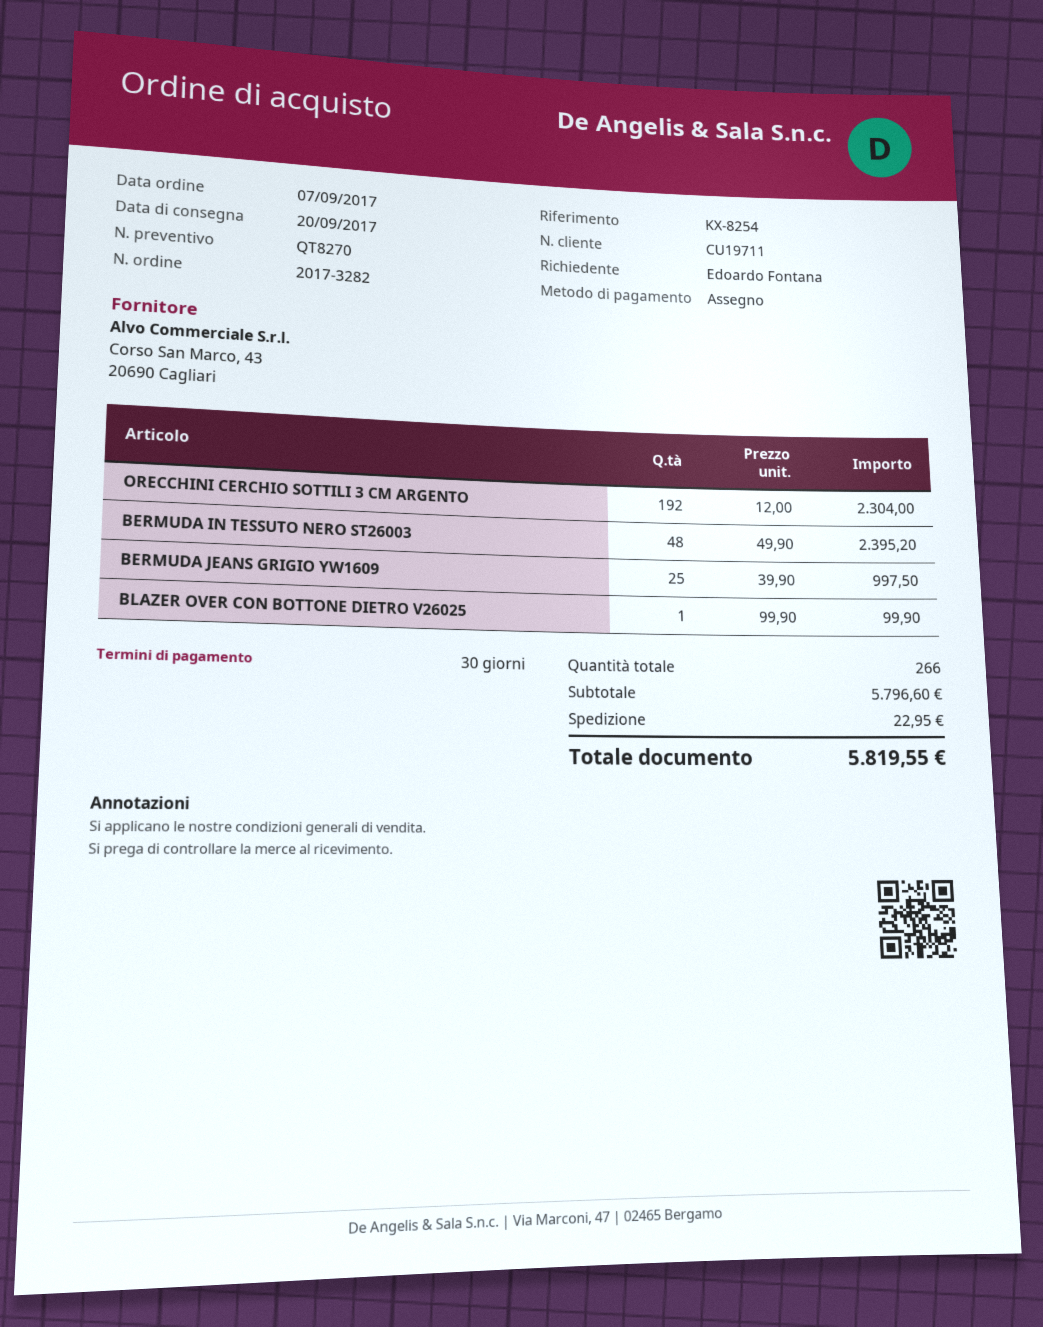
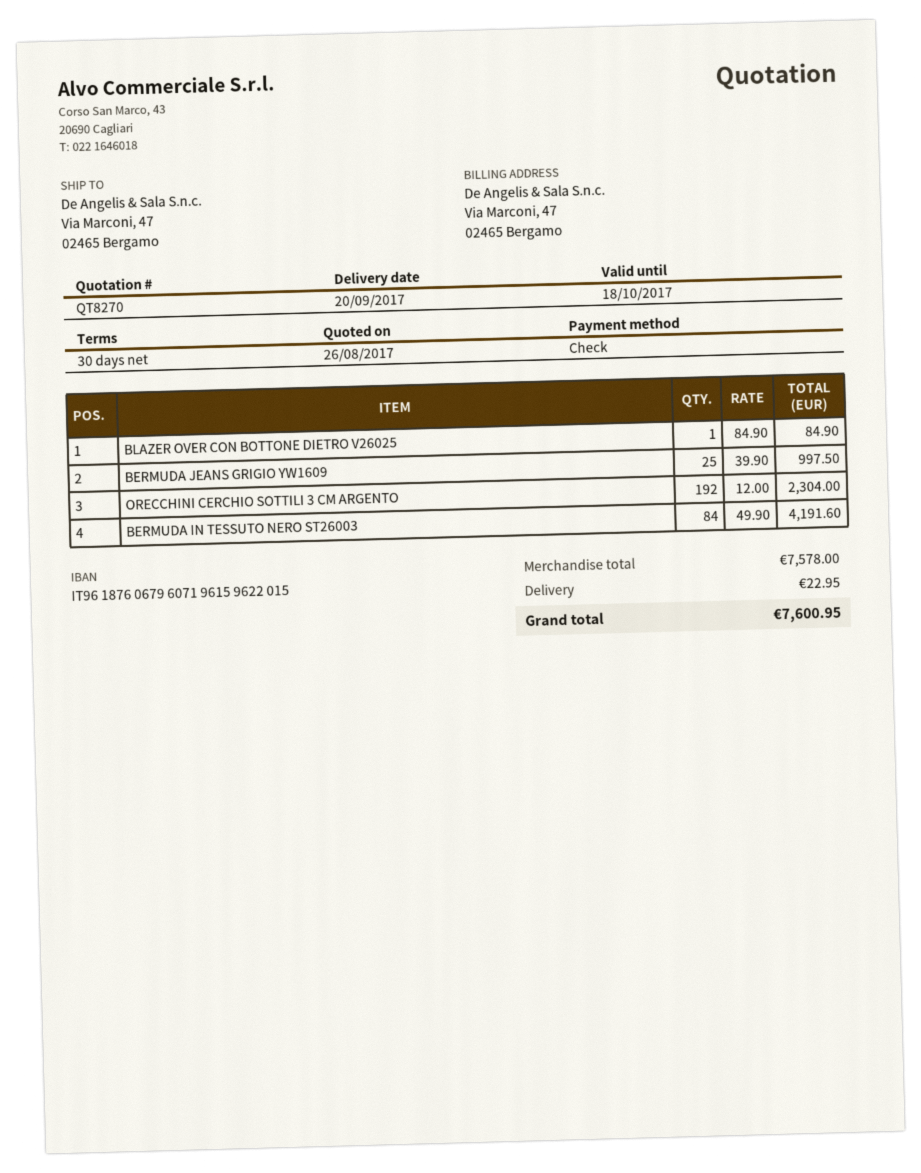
BERMUDA IN TESSUTO NERO ST26003: 48 x 49.90 = 2395.20 -> 84 x 49.90 = 4191.60
BLAZER OVER CON BOTTONE DIETRO V26025: 1 x 99.90 = 99.90 -> 1 x 84.90 = 84.90
subtotal: 5796.60 -> 7578.00
total: 5819.55 -> 7600.95

